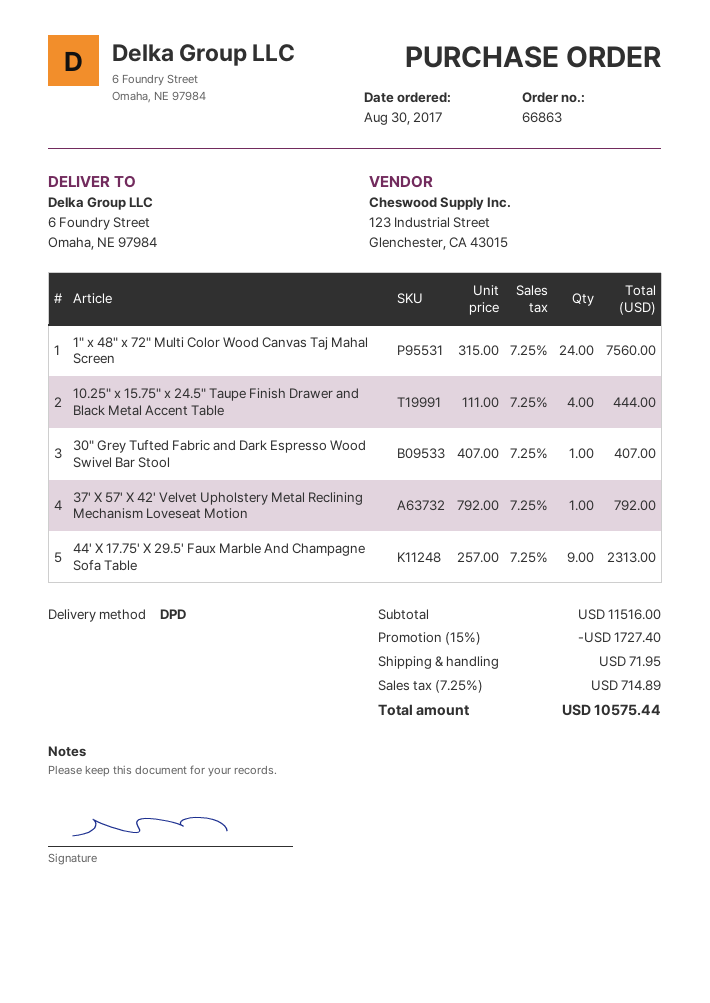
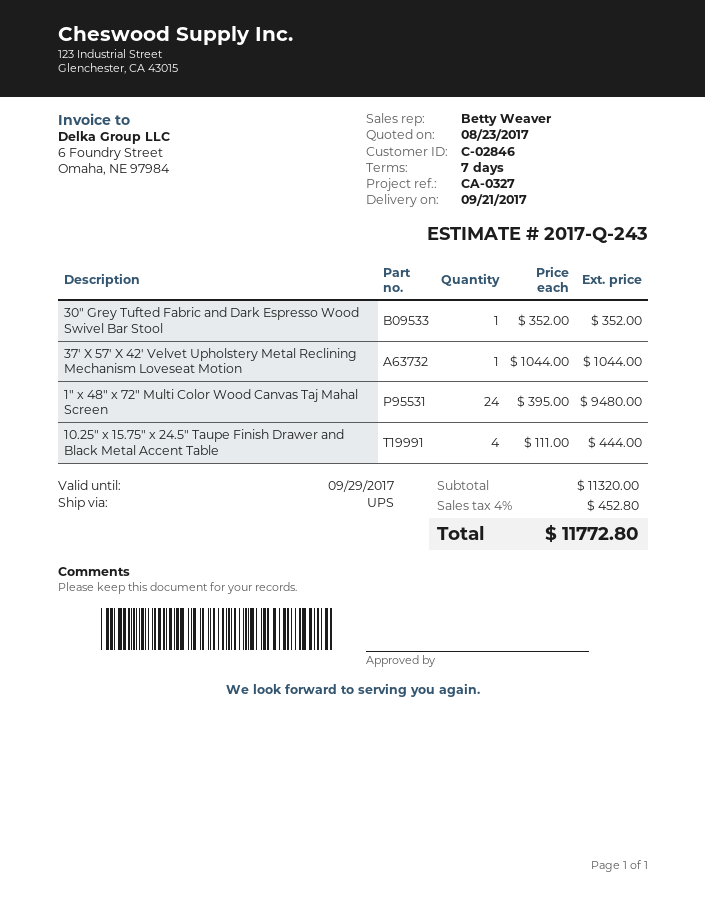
shipping method: DPD -> UPS
1" x 48" x 72" Multi Color Wood Canvas Taj Mahal Screen: 24 x 315.00 = 7560.00 -> 24 x 395.00 = 9480.00
30" Grey Tufted Fabric and Dark Espresso Wood Swivel Bar Stool: 1 x 407.00 = 407.00 -> 1 x 352.00 = 352.00
37' X 57' X 42' Velvet Upholstery Metal Reclining Mechanism Loveseat Motion: 1 x 792.00 = 792.00 -> 1 x 1044.00 = 1044.00
44' X 17.75' X 29.5' Faux Marble And Champagne Sofa Table: 9 x 257.00 = 2313.00 -> none
subtotal: 11516.00 -> 11320.00
discount: 15% = 1727.40 -> none
shipping: 71.95 -> none
tax: 7.25% = 714.89 -> 4% = 452.80
total: 10575.44 -> 11772.80

